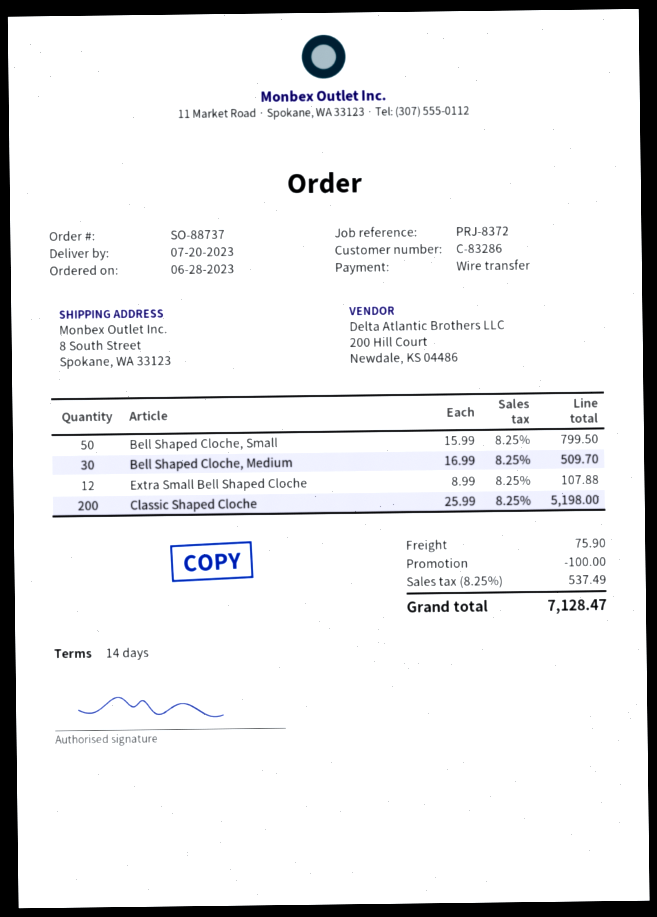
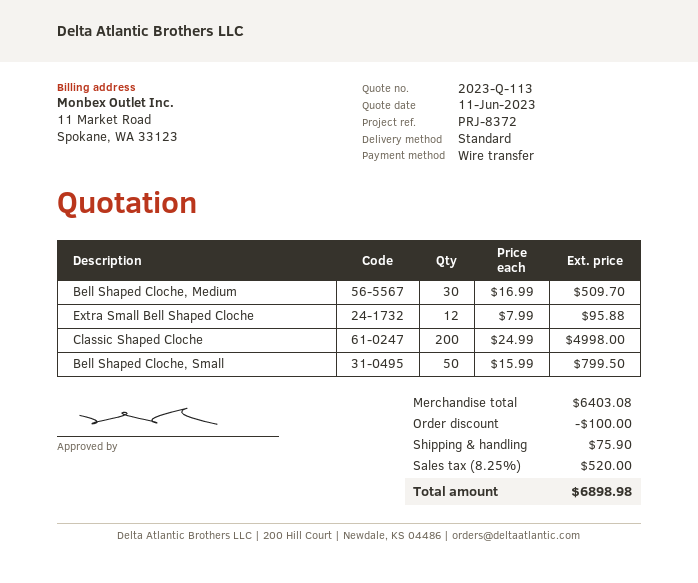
Extra Small Bell Shaped Cloche: 12 x 8.99 = 107.88 -> 12 x 7.99 = 95.88
Classic Shaped Cloche: 200 x 25.99 = 5198.00 -> 200 x 24.99 = 4998.00
tax: 8.25% = 537.49 -> 8.25% = 520.00
total: 7128.47 -> 6898.98

